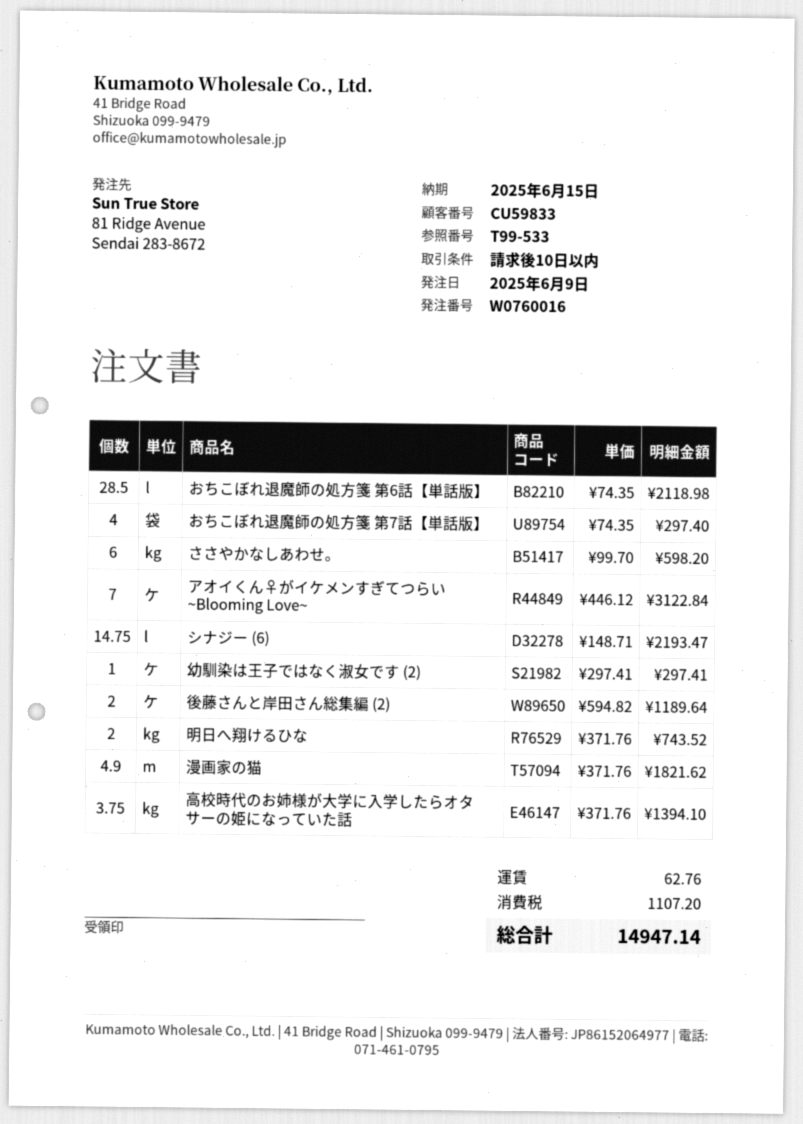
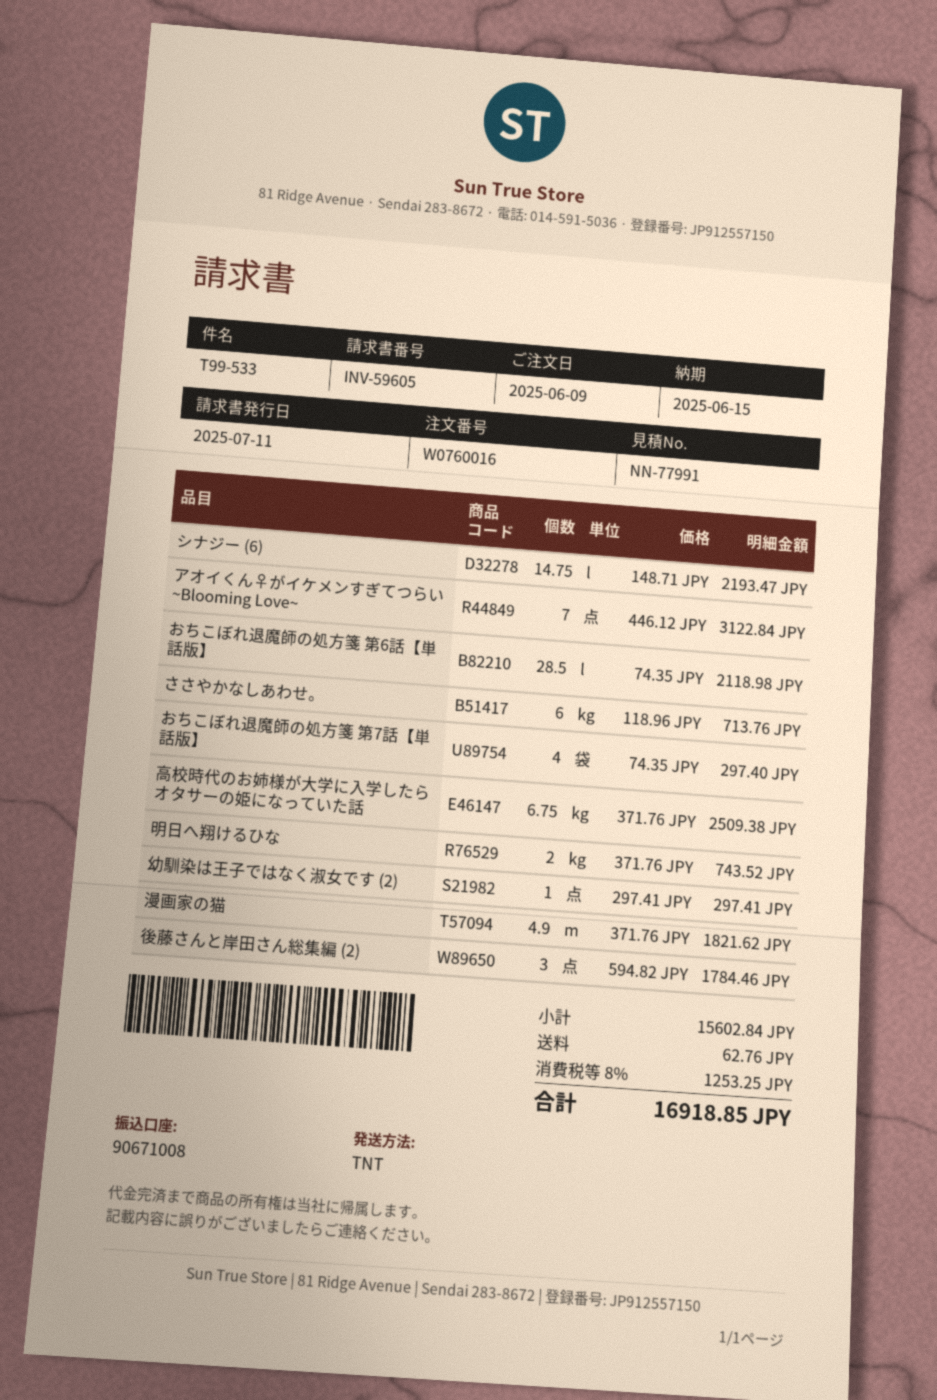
ささやかなしあわせ。: 6 x 99.70 = 598.20 -> 6 x 118.96 = 713.76
後藤さんと岸田さん総集編 (2): 2 x 594.82 = 1189.64 -> 3 x 594.82 = 1784.46
高校時代のお姉様が大学に入学したらオタサーの姫になっていた話: 3.75 x 371.76 = 1394.10 -> 6.75 x 371.76 = 2509.38
tax: 1107.20 -> 1253.25
total: 14947.14 -> 16918.85

